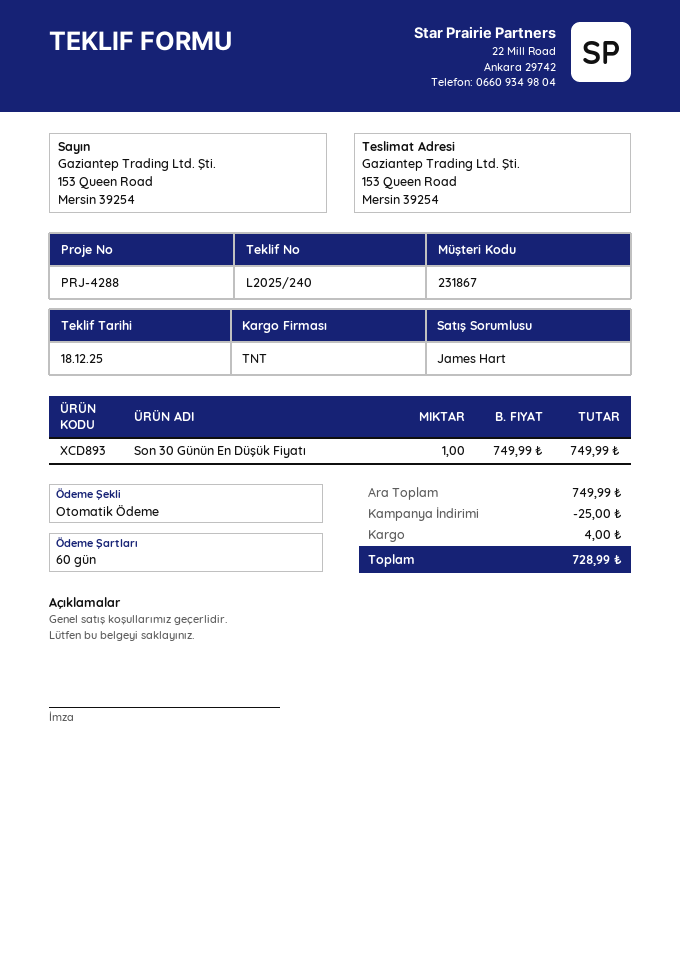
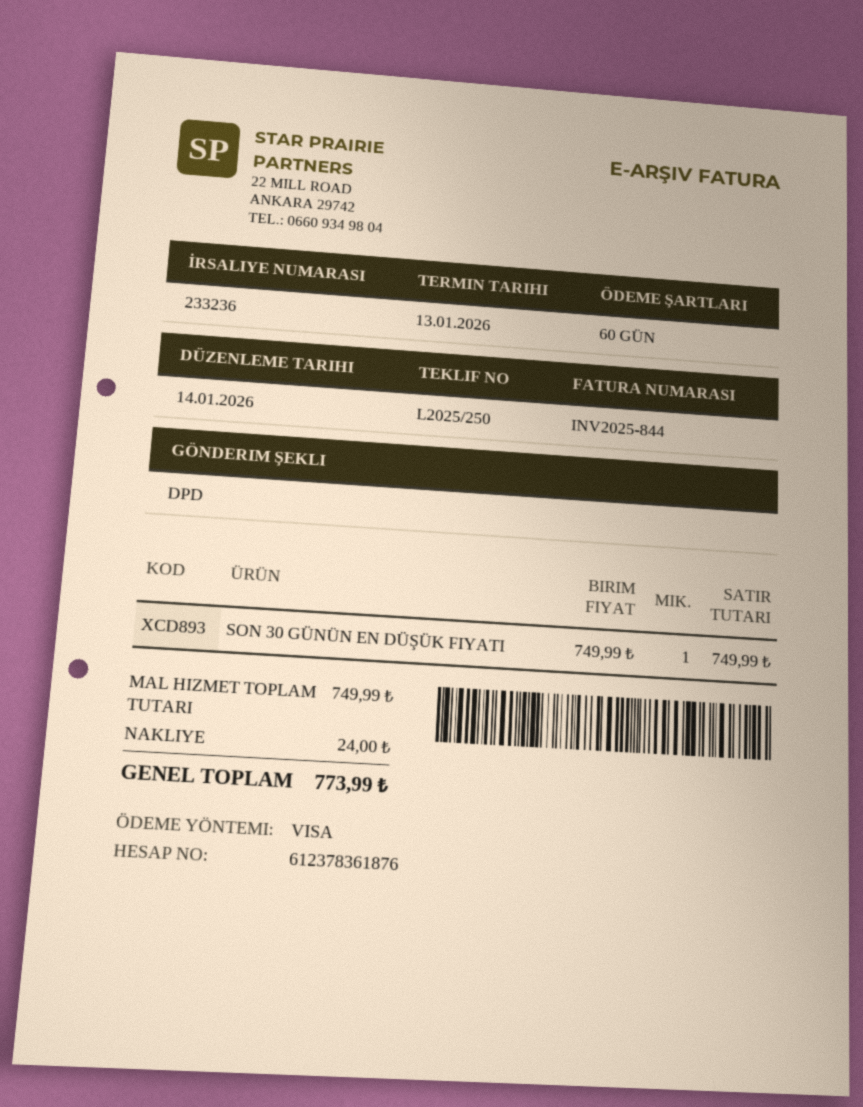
quote number: L2025/240 -> L2025/250
payment method: direct debit -> Visa
shipping method: TNT -> DPD
discount: 25.00 -> none
shipping: 4.00 -> 24.00
total: 728.99 -> 773.99

